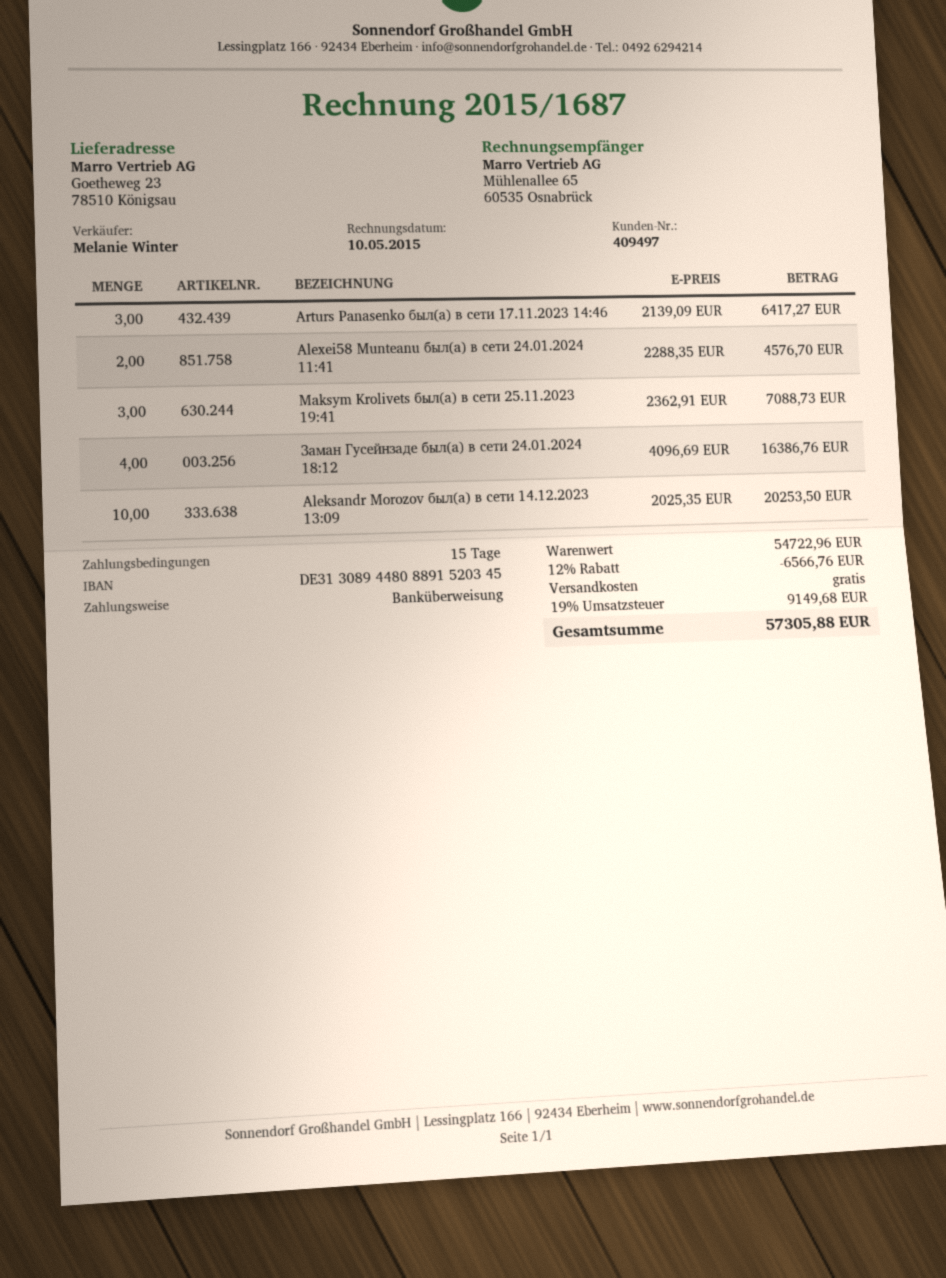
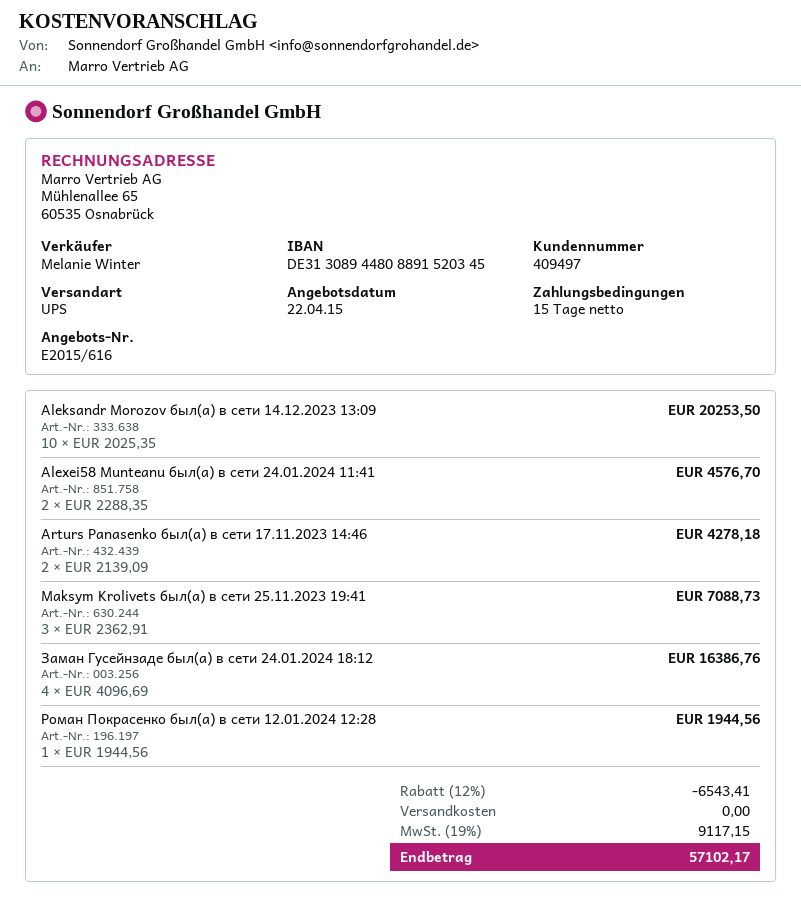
Arturs Panasenko был(а) в сети 17.11.2023 14:46: 3 x 2139.09 = 6417.27 -> 2 x 2139.09 = 4278.18
Роман Покрасенко был(а) в сети 12.01.2024 12:28: none -> 1 x 1944.56 = 1944.56
discount: 12% = 6566.76 -> 12% = 6543.41
tax: 19% = 9149.68 -> 19% = 9117.15
total: 57305.88 -> 57102.17

